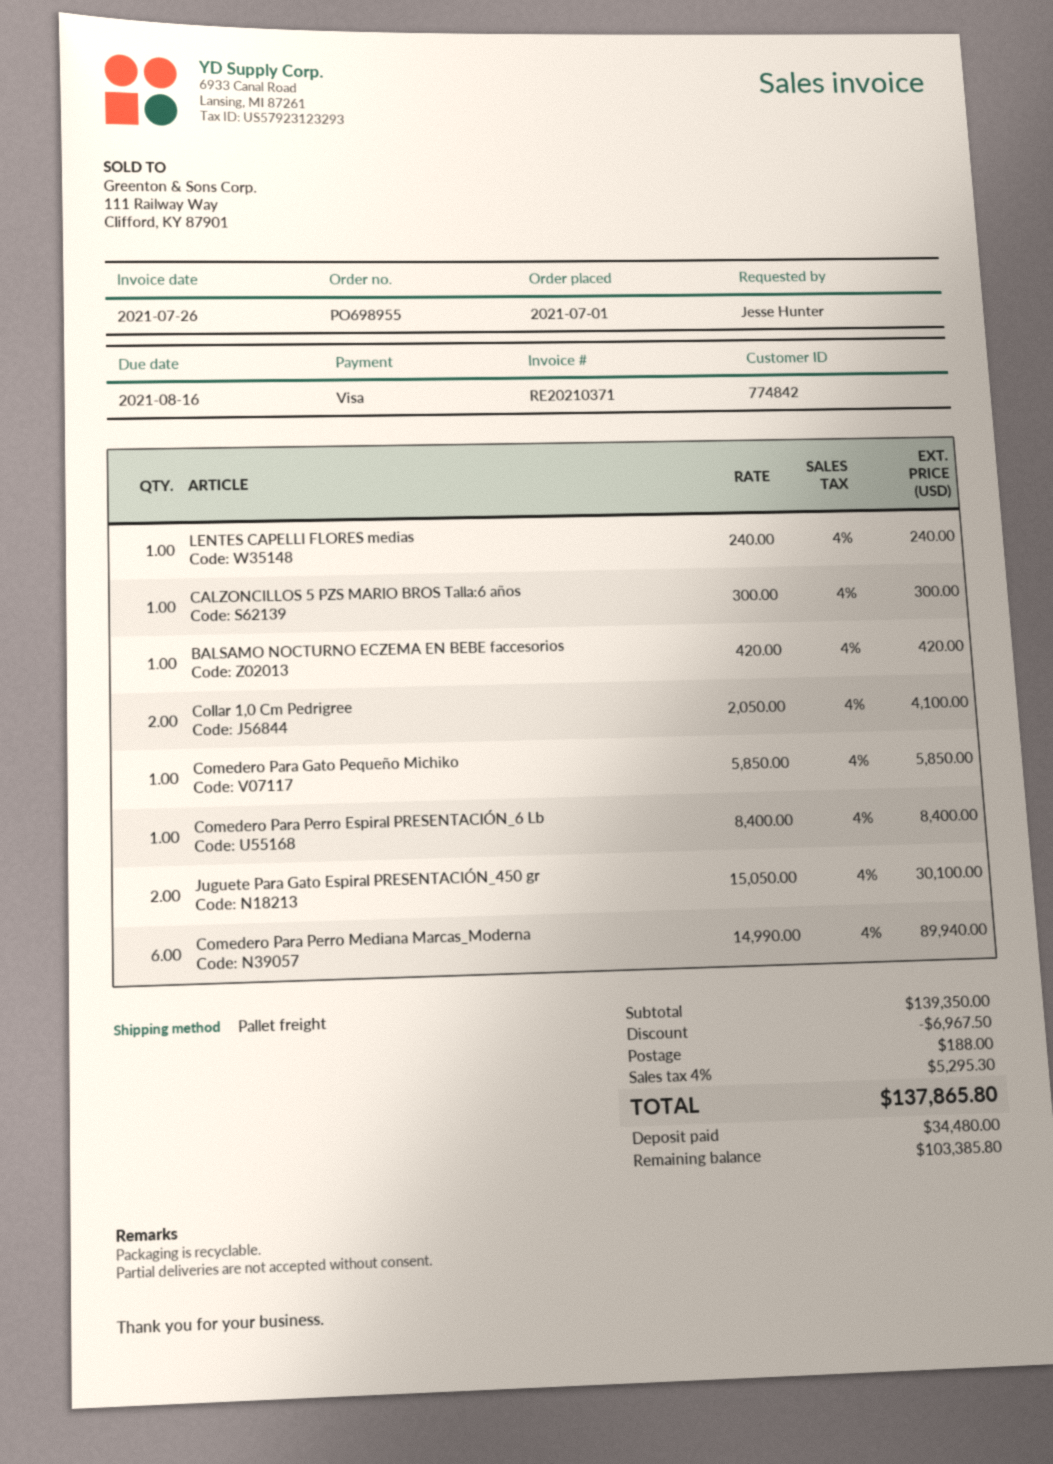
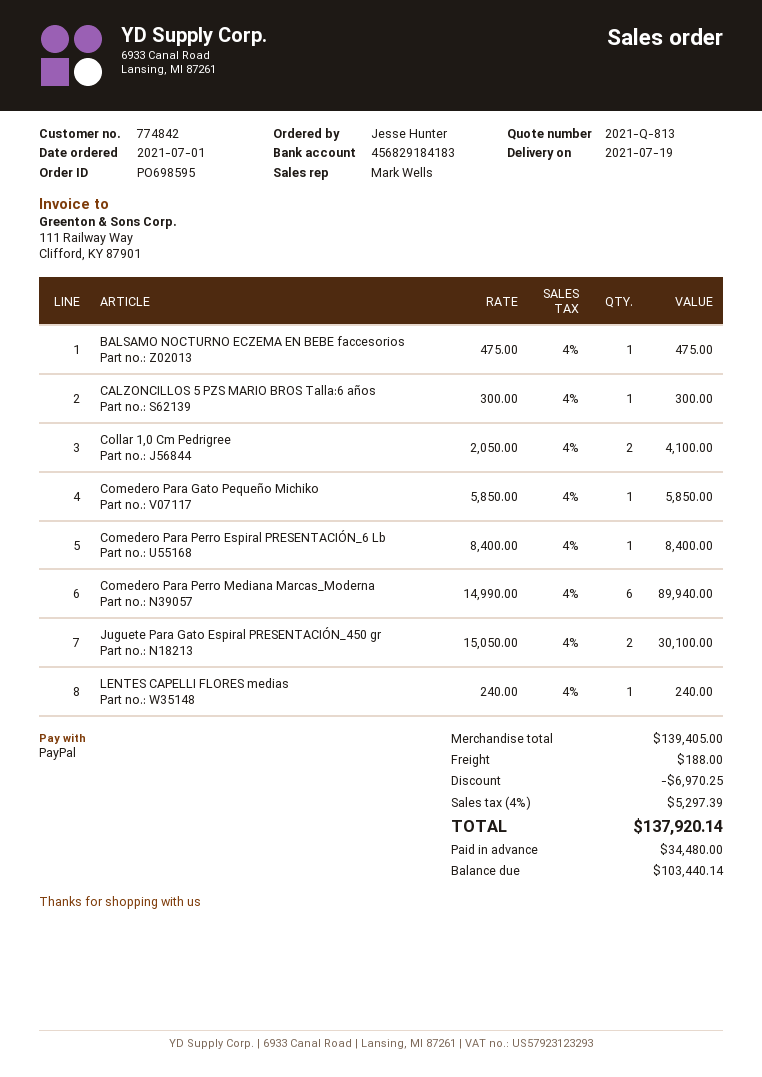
order number: PO698955 -> PO698595
payment method: Visa -> PayPal
BALSAMO NOCTURNO ECZEMA EN BEBE faccesorios: 1 x 420.00 = 420.00 -> 1 x 475.00 = 475.00
subtotal: 139350.00 -> 139405.00
discount: 6967.50 -> 6970.25
tax: 4% = 5295.30 -> 4% = 5297.39
total: 137865.80 -> 137920.14
balance: 103385.80 -> 103440.14

